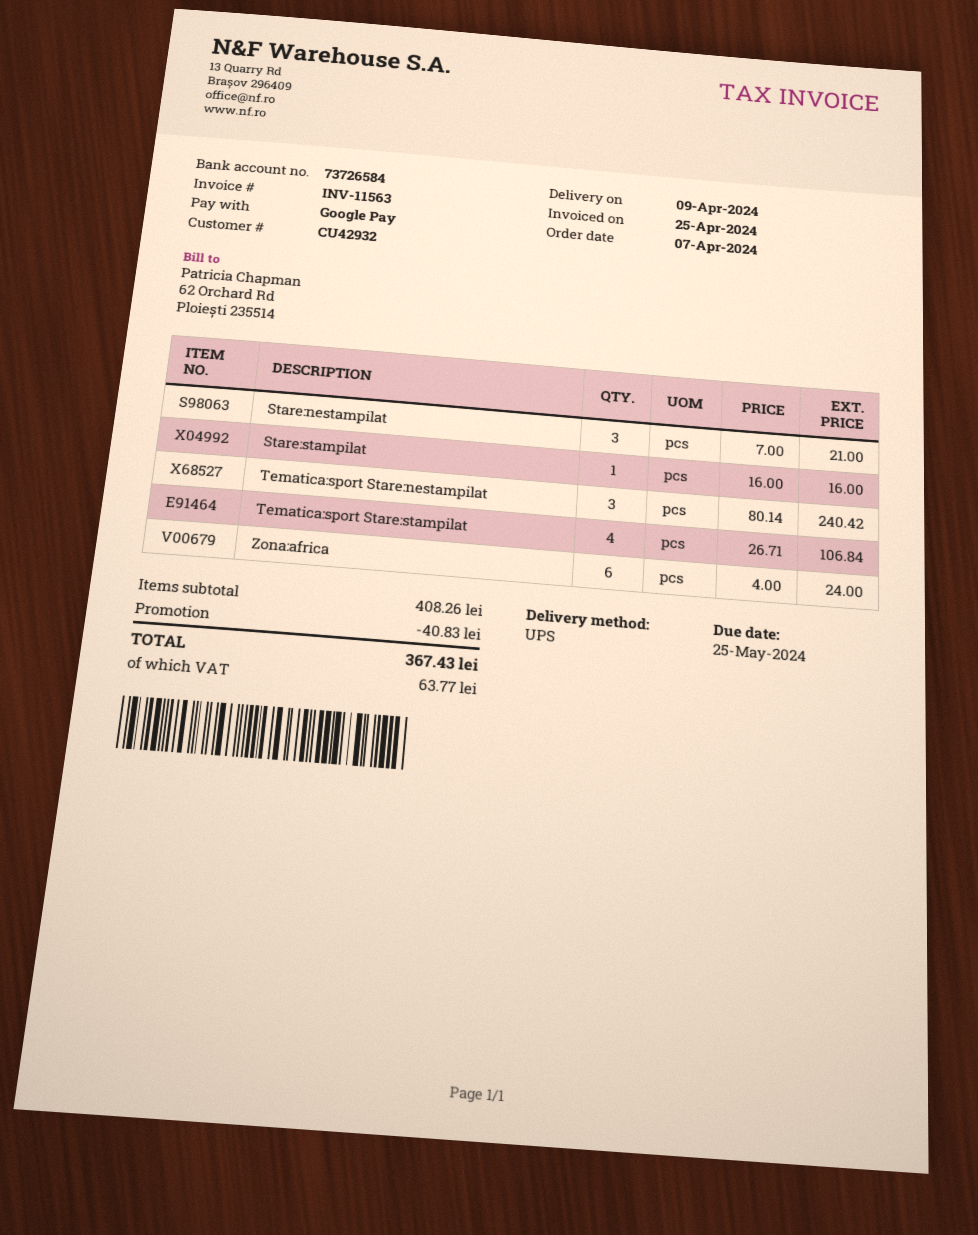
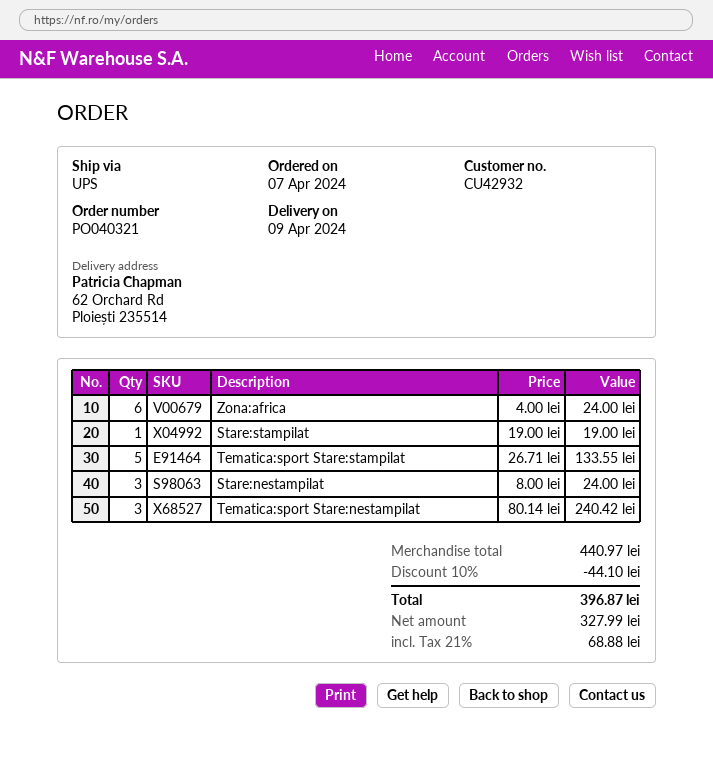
Stare:nestampilat: 3 x 7.00 = 21.00 -> 3 x 8.00 = 24.00
Stare:stampilat: 1 x 16.00 = 16.00 -> 1 x 19.00 = 19.00
Tematica:sport Stare:stampilat: 4 x 26.71 = 106.84 -> 5 x 26.71 = 133.55
subtotal: 408.26 -> 440.97
discount: 40.83 -> 44.10
tax: 63.77 -> 68.88
total: 367.43 -> 396.87

